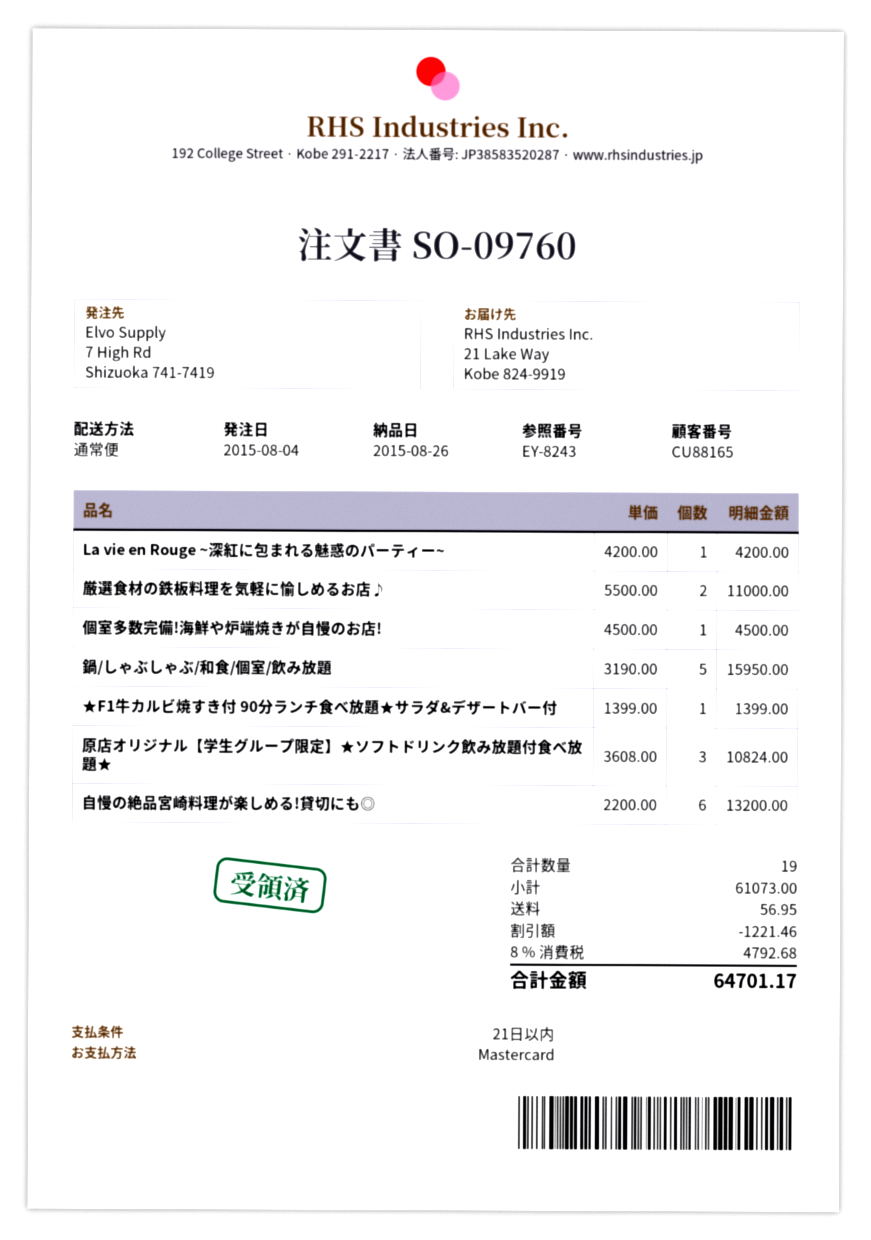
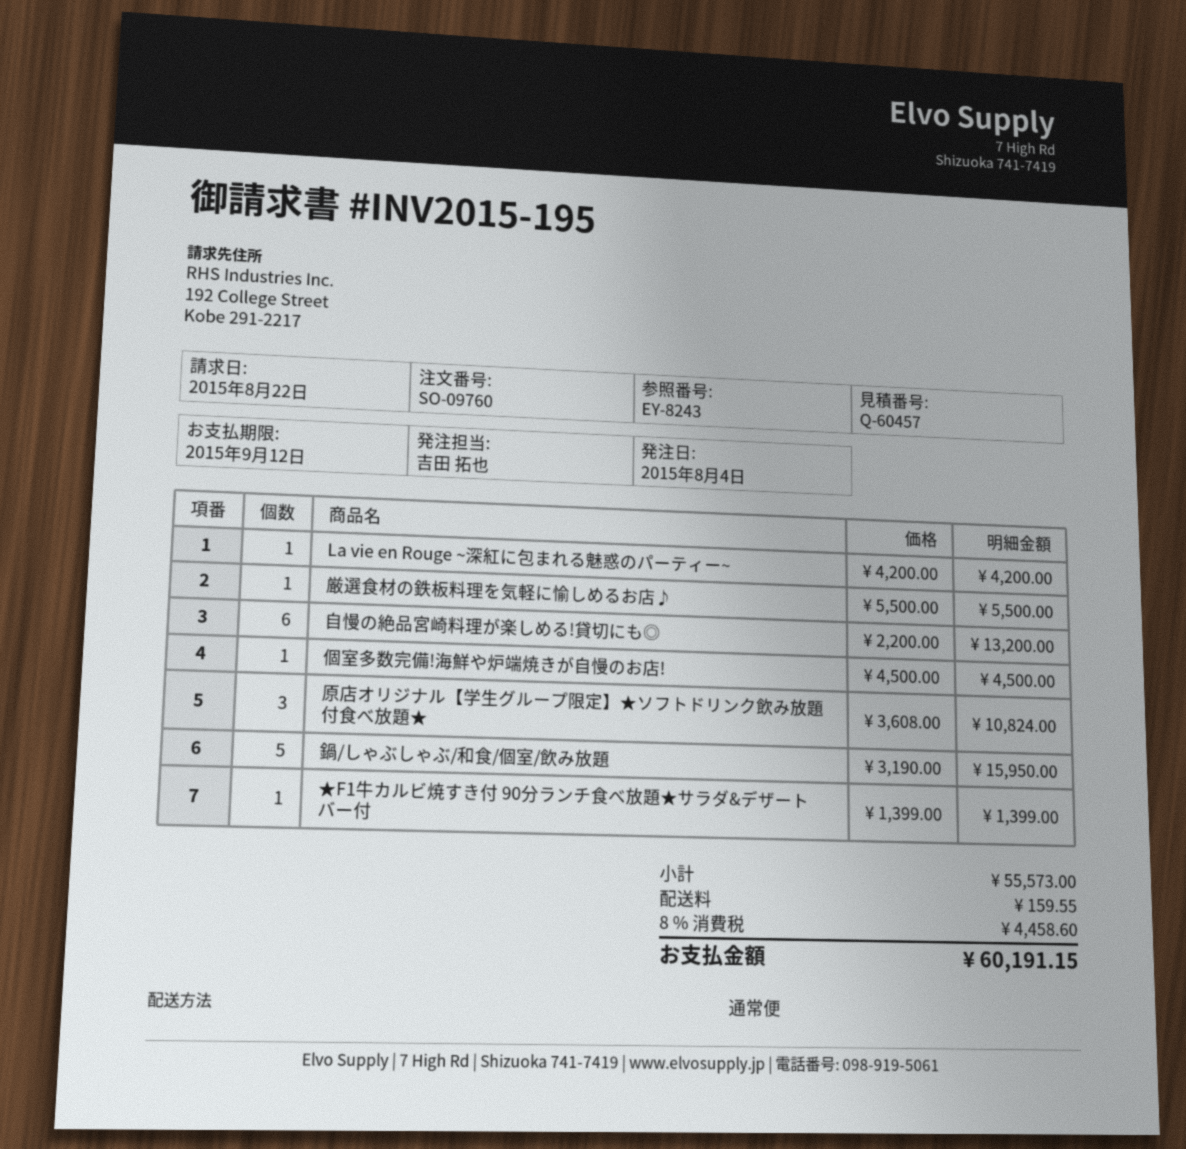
厳選食材の鉄板料理を気軽に愉しめるお店♪: 2 x 5500.00 = 11000.00 -> 1 x 5500.00 = 5500.00
subtotal: 61073.00 -> 55573.00
discount: 1221.46 -> none
shipping: 56.95 -> 159.55
tax: 8% = 4792.68 -> 8% = 4458.60
total: 64701.17 -> 60191.15

